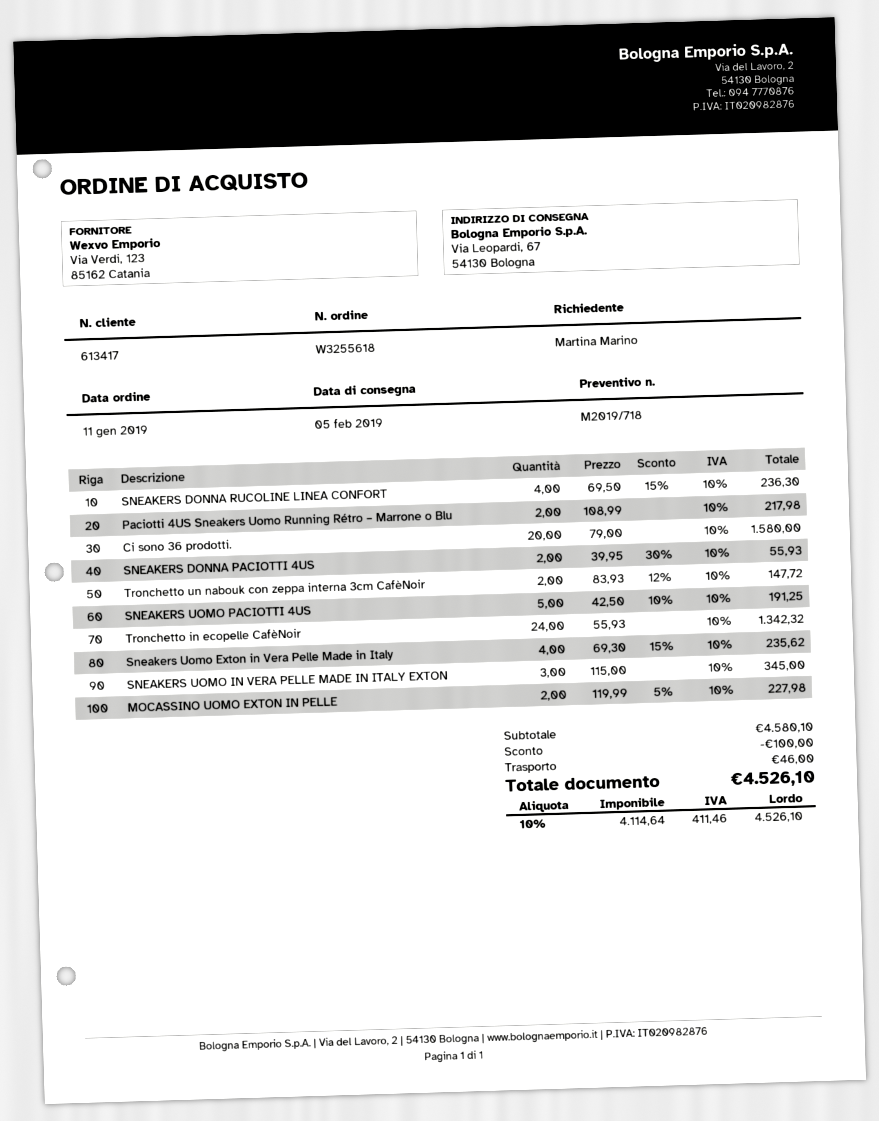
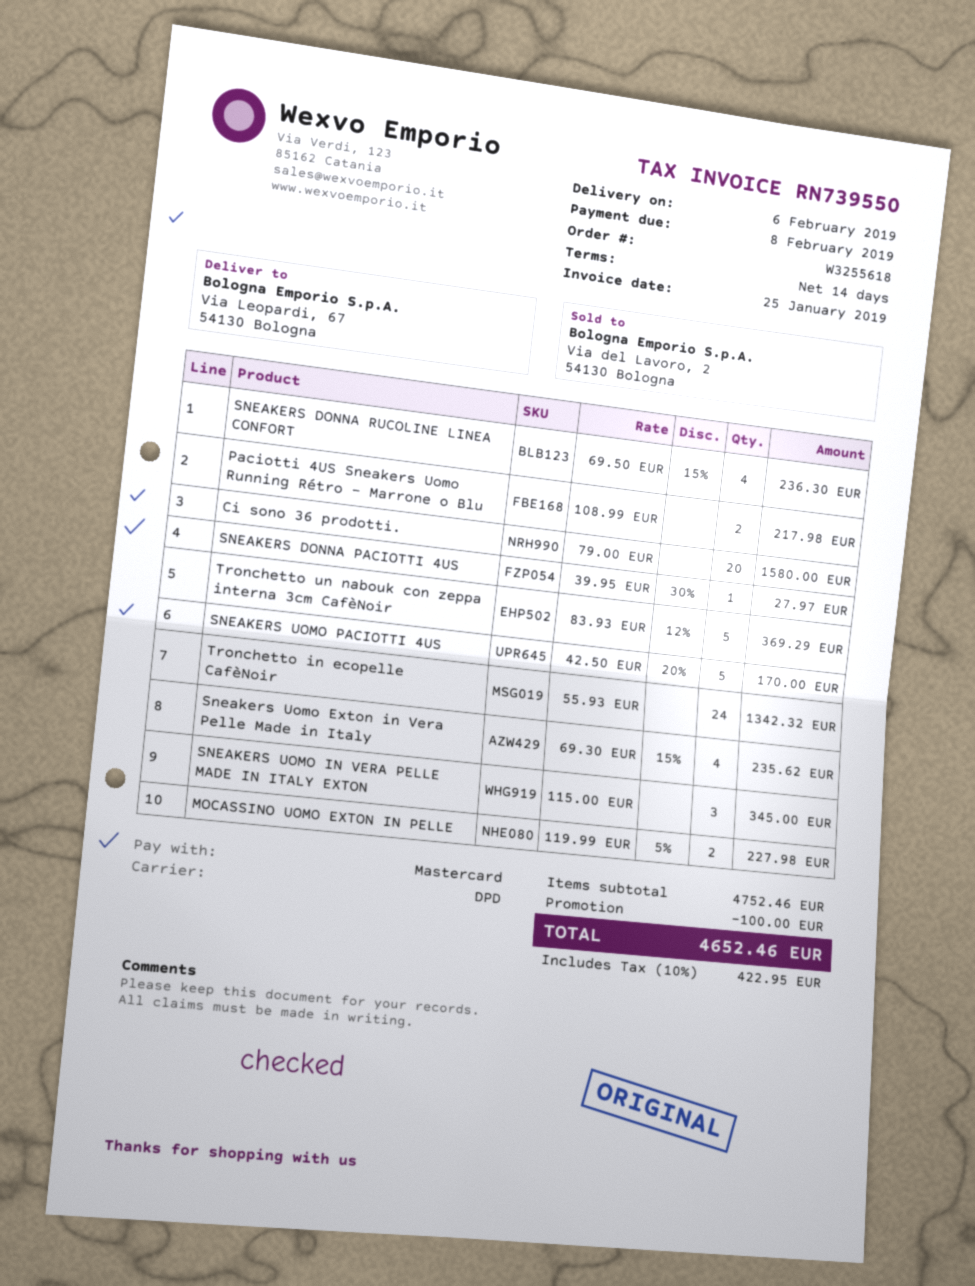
delivery date: 2019-02-05 -> 2019-02-06
SNEAKERS DONNA PACIOTTI 4US: 2 x 39.95 - 30% = 55.93 -> 1 x 39.95 - 30% = 27.97
Tronchetto un nabouk con zeppa interna 3cm CafèNoir: 2 x 83.93 - 12% = 147.72 -> 5 x 83.93 - 12% = 369.29
SNEAKERS UOMO PACIOTTI 4US: 5 x 42.50 - 10% = 191.25 -> 5 x 42.50 - 20% = 170.00
subtotal: 4580.10 -> 4752.46
shipping: 46.00 -> none
tax: 10% = 411.46 -> 10% = 422.95
total: 4526.10 -> 4652.46

